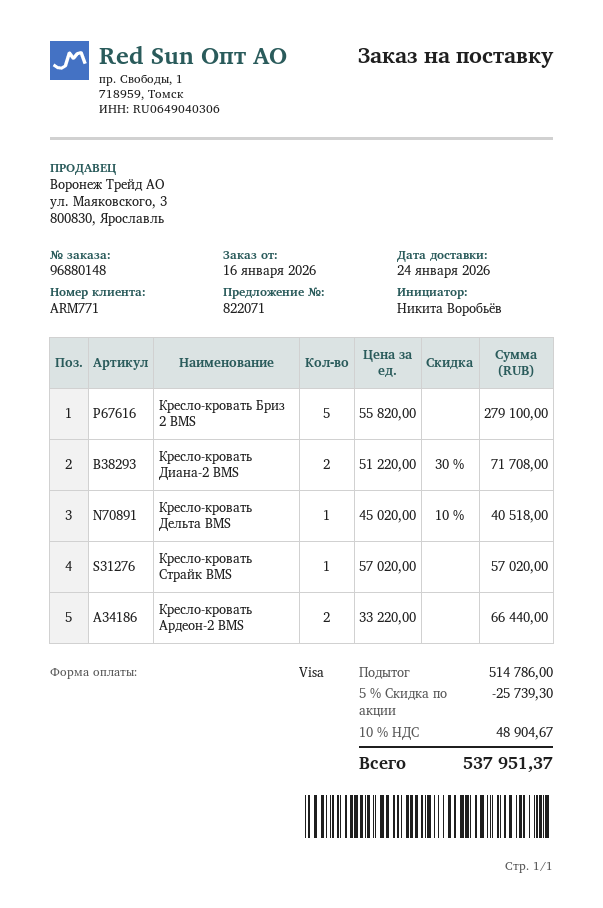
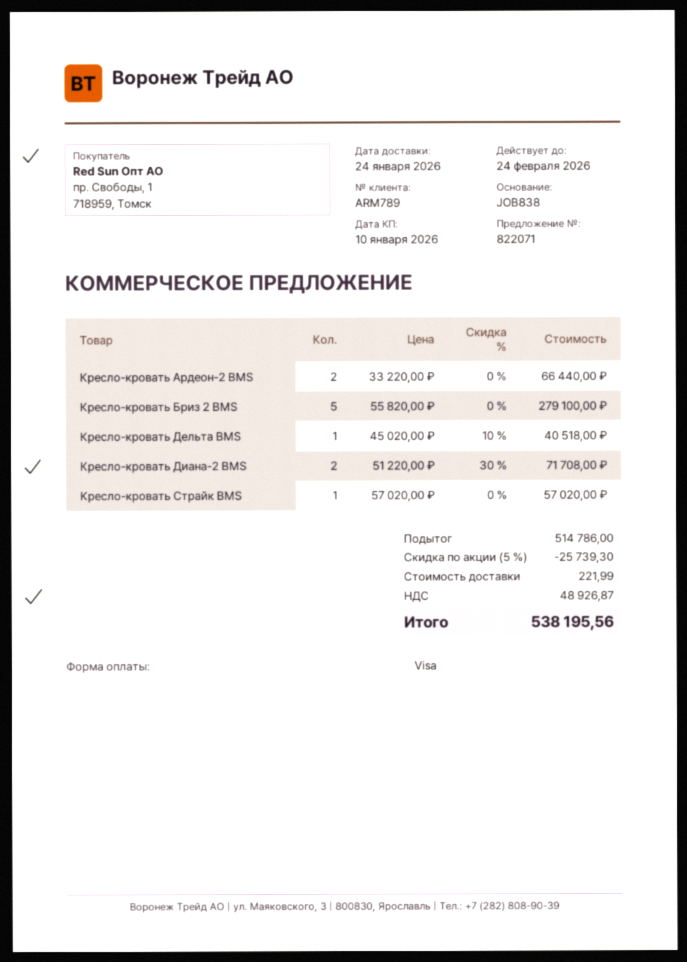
customer number: ARM771 -> ARM789
shipping: none -> 221.99
tax: 48904.67 -> 48926.87
total: 537951.37 -> 538195.56

